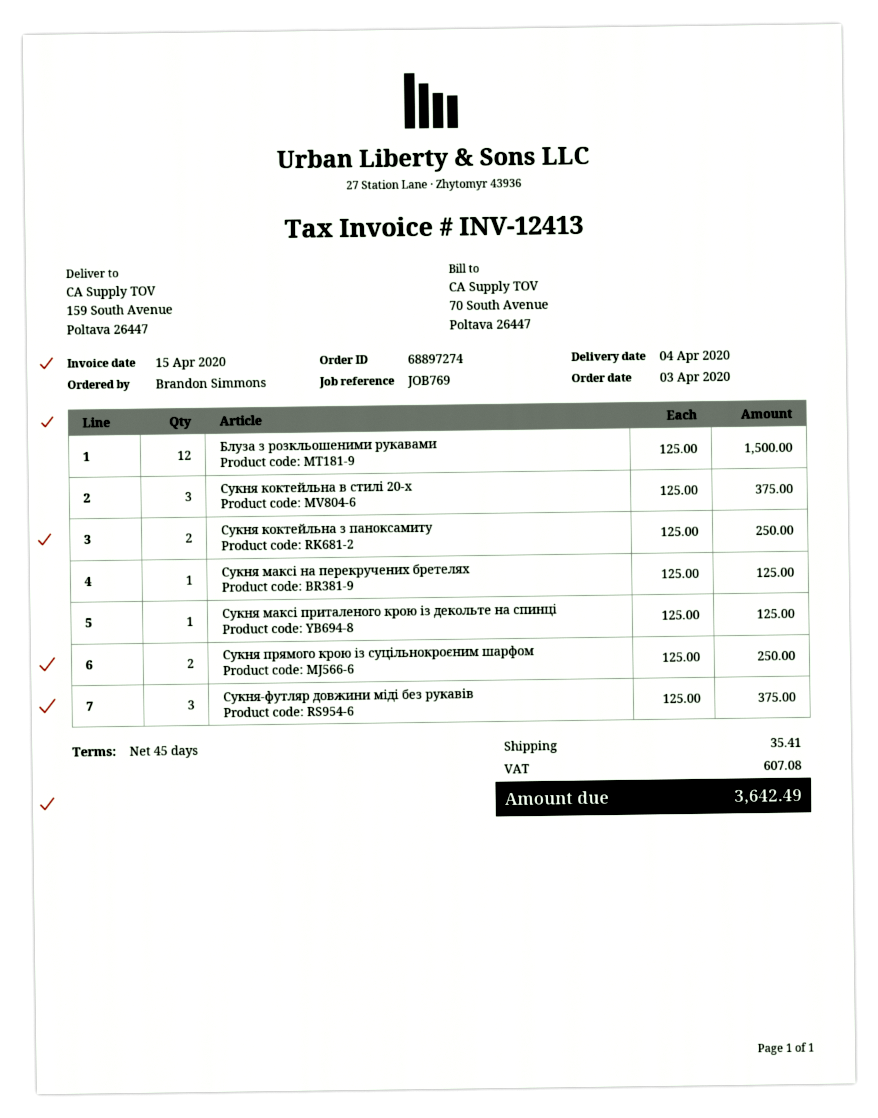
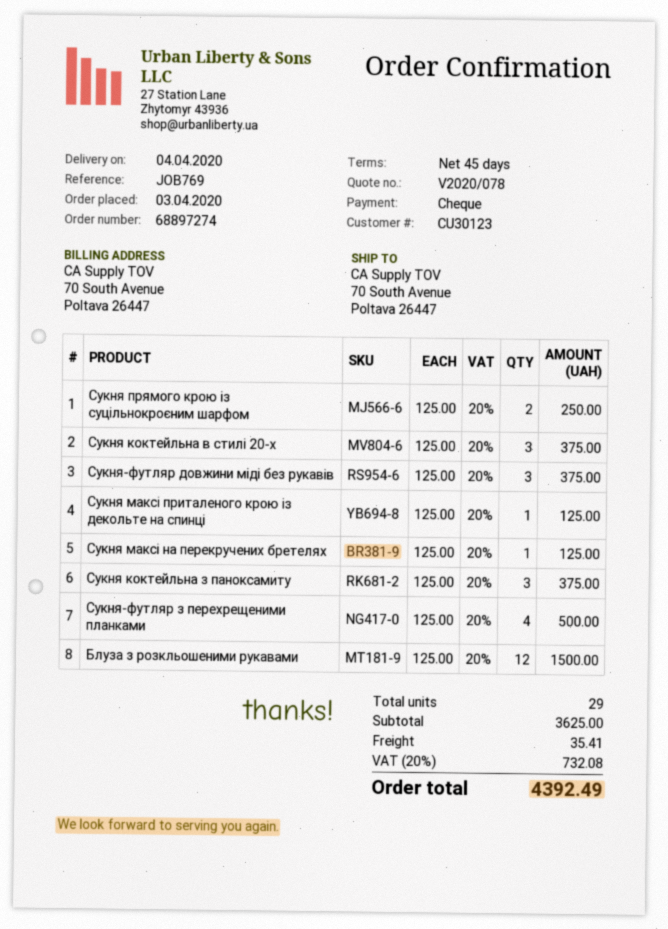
ship to: 159 South Avenue, Poltava 26447 -> 70 South Avenue, Poltava 26447
Сукня коктейльна з паноксамиту: 2 x 125.00 = 250.00 -> 3 x 125.00 = 375.00
Сукня-футляр з перехрещеними планками: none -> 4 x 125.00 = 500.00
tax: 607.08 -> 732.08
total: 3642.49 -> 4392.49

